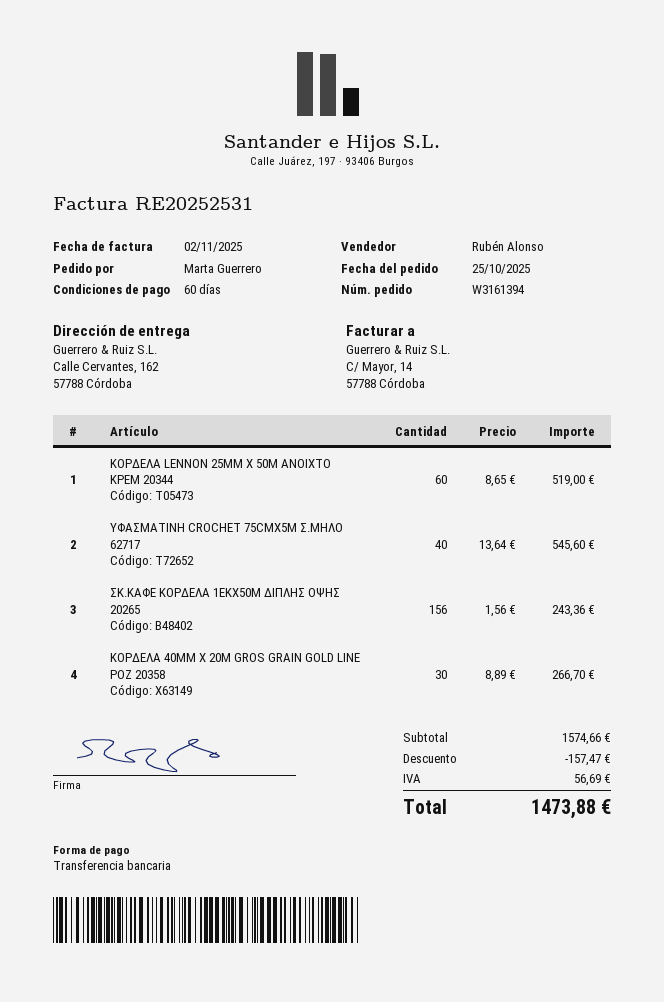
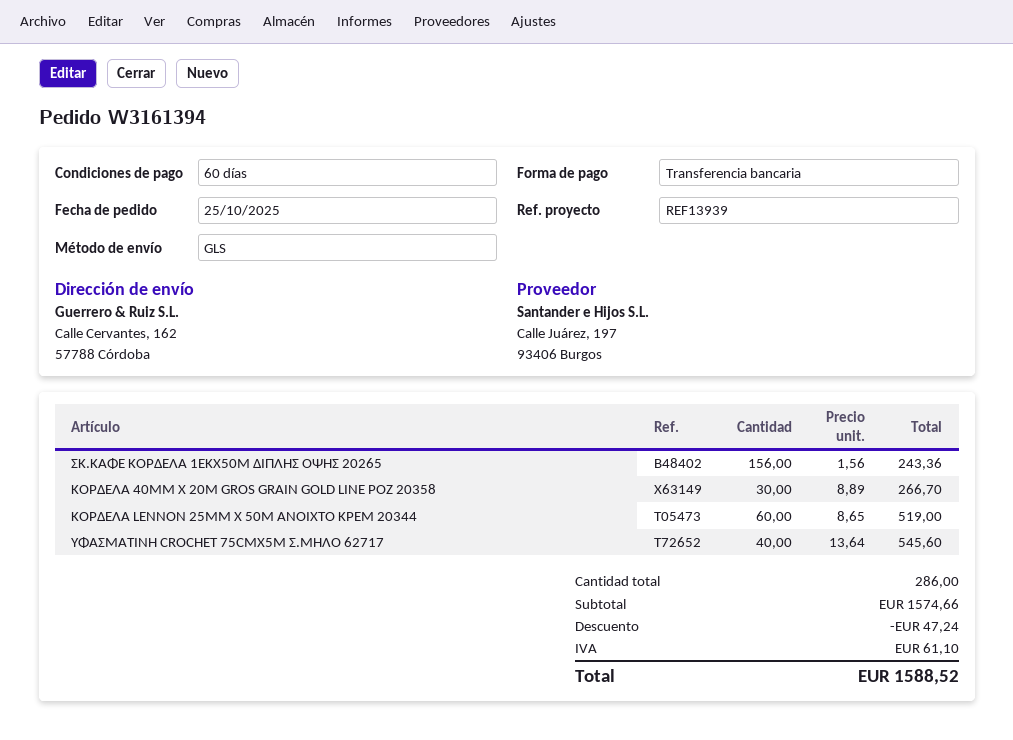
discount: 157.47 -> 47.24
tax: 56.69 -> 61.10
total: 1473.88 -> 1588.52

